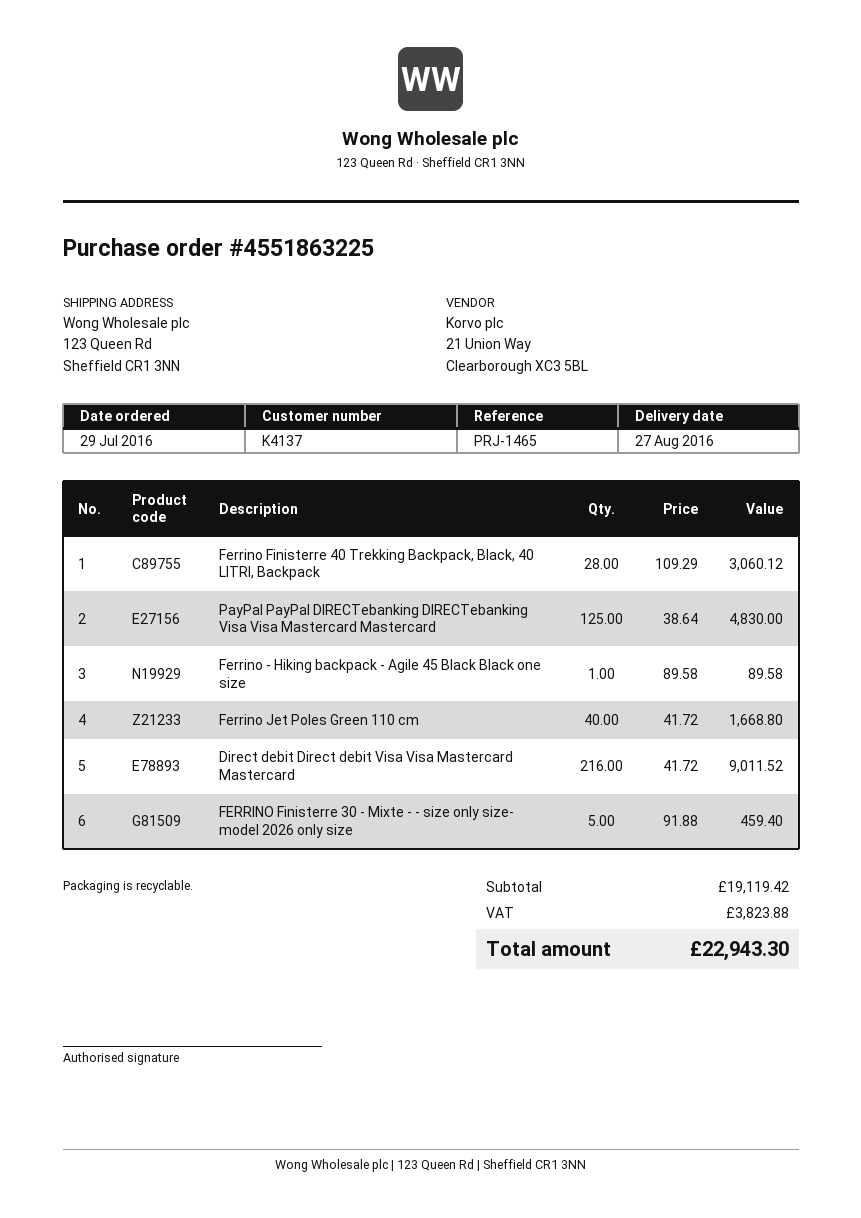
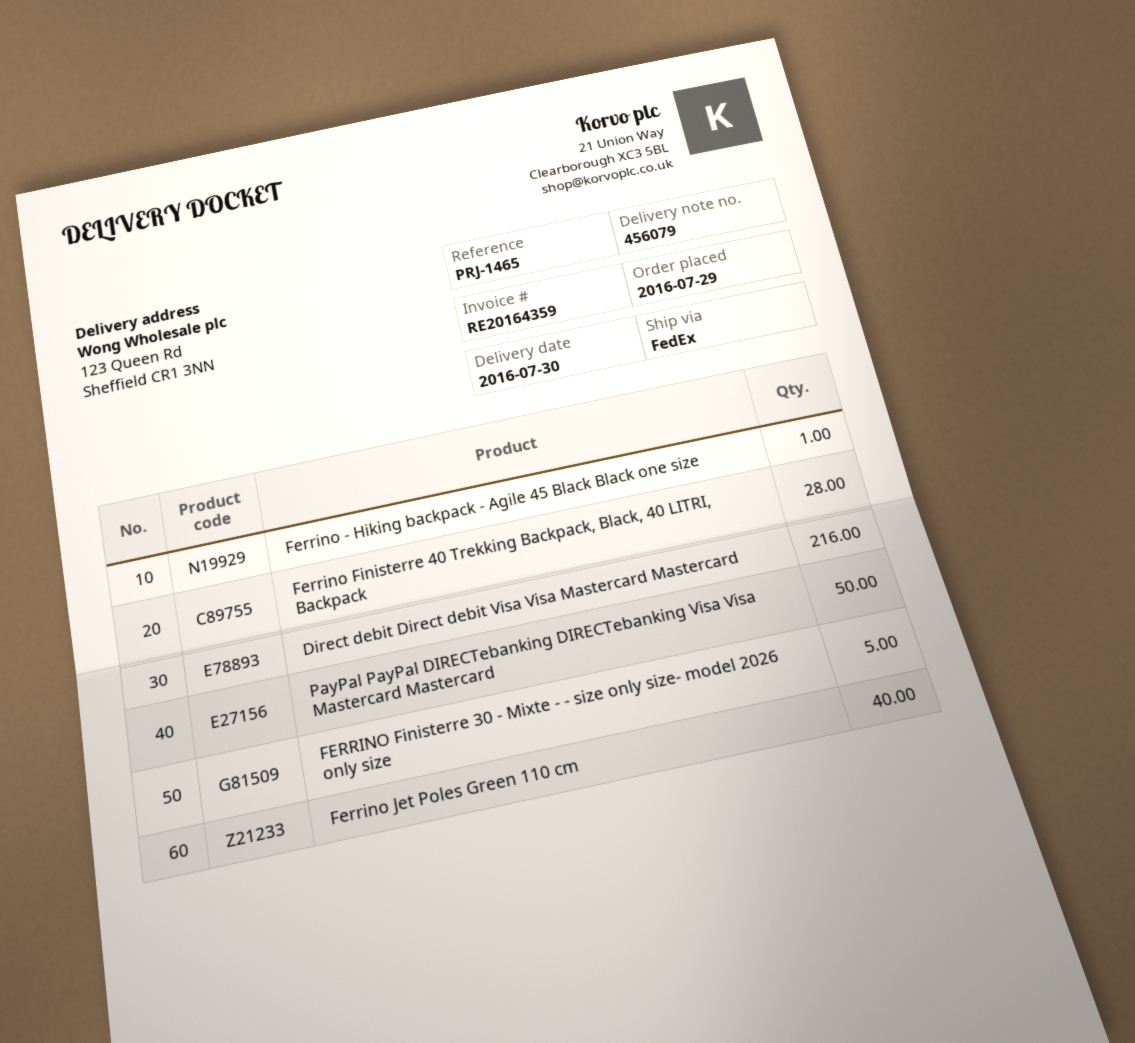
delivery date: 2016-08-27 -> 2016-07-30
PayPal PayPal DIRECTebanking DIRECTebanking Visa Visa Mastercard Mastercard: 125 -> 50

